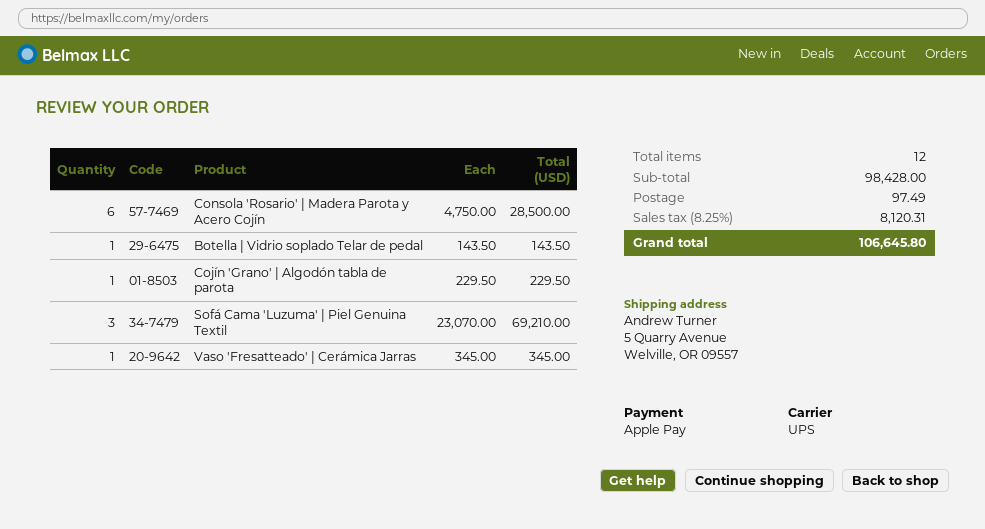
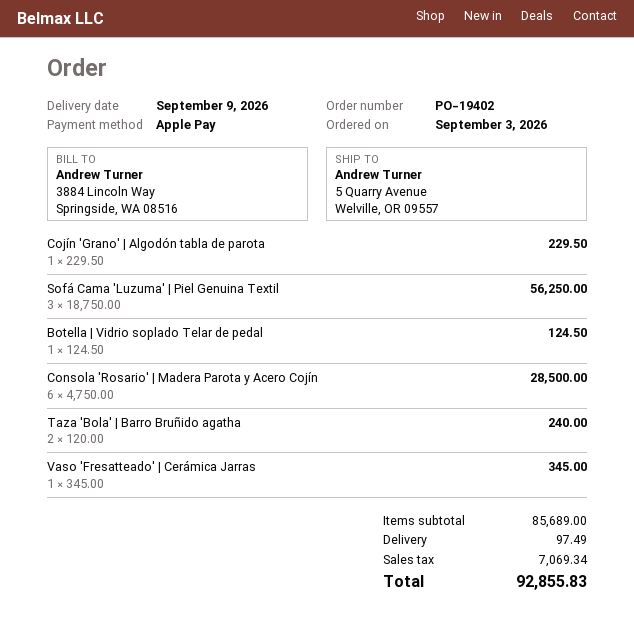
Botella | Vidrio soplado Telar de pedal: 1 x 143.50 = 143.50 -> 1 x 124.50 = 124.50
Sofá Cama 'Luzuma' | Piel Genuina Textil: 3 x 23070.00 = 69210.00 -> 3 x 18750.00 = 56250.00
Taza 'Bola' | Barro Bruñido agatha: none -> 2 x 120.00 = 240.00
subtotal: 98428.00 -> 85689.00
tax: 8120.31 -> 7069.34
total: 106645.80 -> 92855.83

